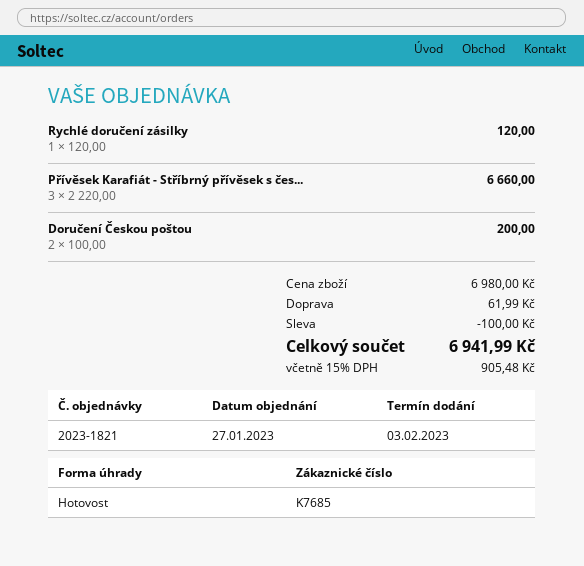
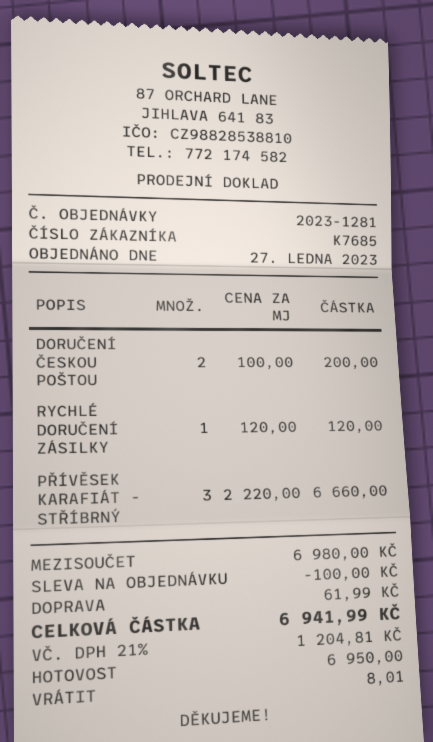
order number: 2023-1821 -> 2023-1281
tax: 15% = 905.48 -> 21% = 1204.81

